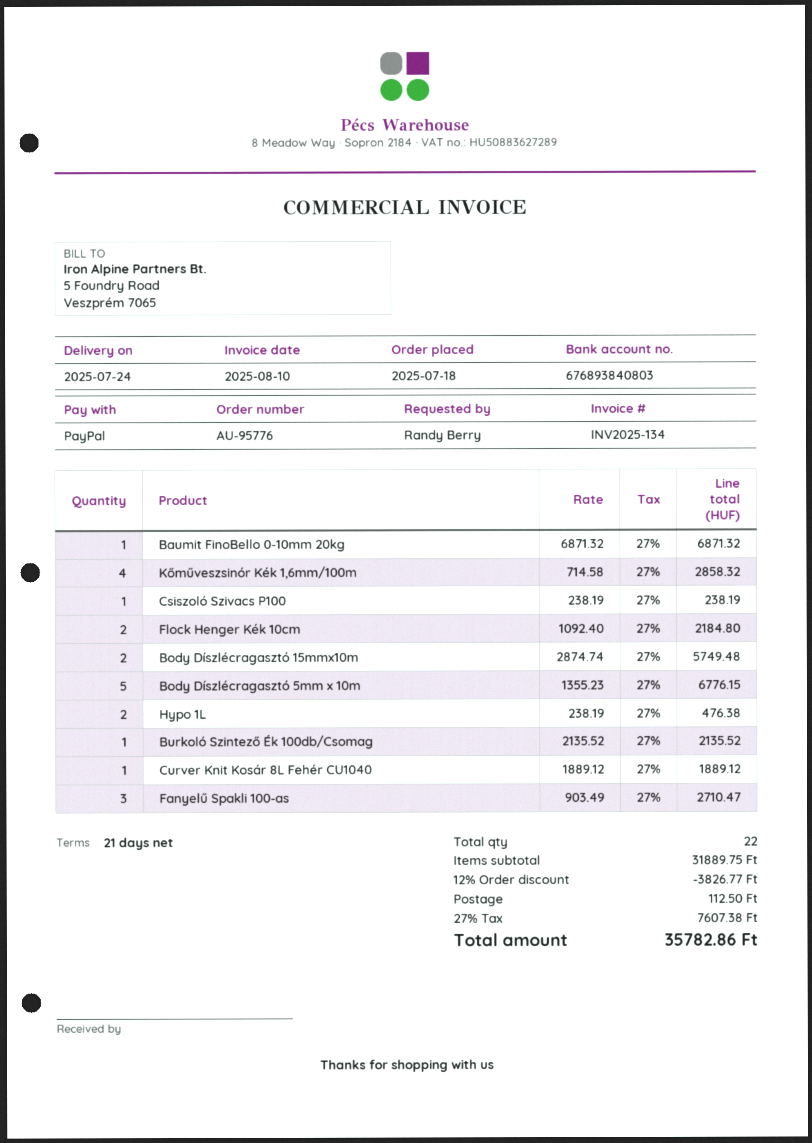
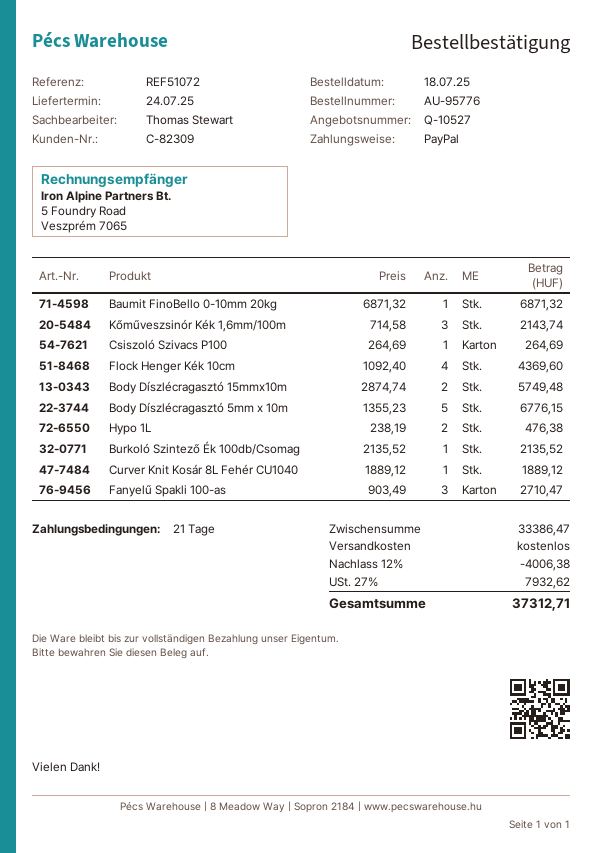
Kőműveszsinór Kék 1,6mm/100m: 4 x 714.58 = 2858.32 -> 3 x 714.58 = 2143.74
Csiszoló Szivacs P100: 1 x 238.19 = 238.19 -> 1 x 264.69 = 264.69
Flock Henger Kék 10cm: 2 x 1092.40 = 2184.80 -> 4 x 1092.40 = 4369.60
subtotal: 31889.75 -> 33386.47
discount: 12% = 3826.77 -> 12% = 4006.38
shipping: 112.50 -> 0.00
tax: 27% = 7607.38 -> 27% = 7932.62
total: 35782.86 -> 37312.71

